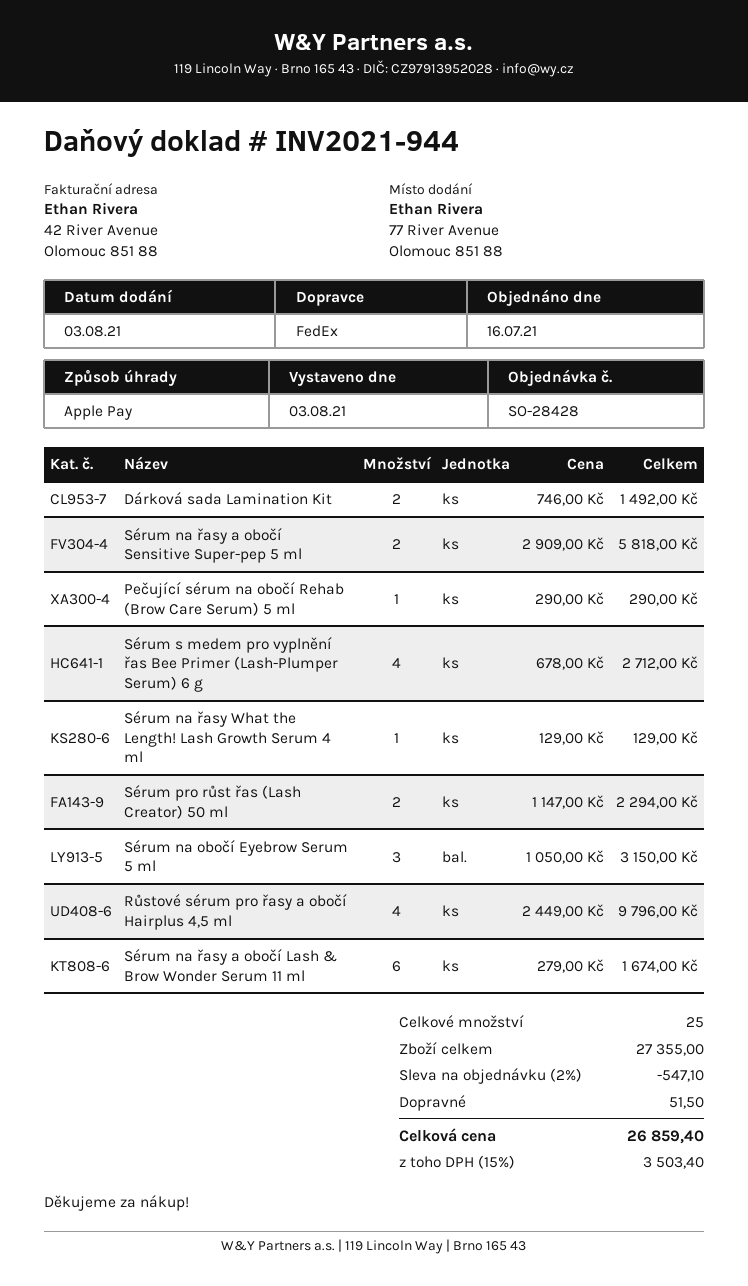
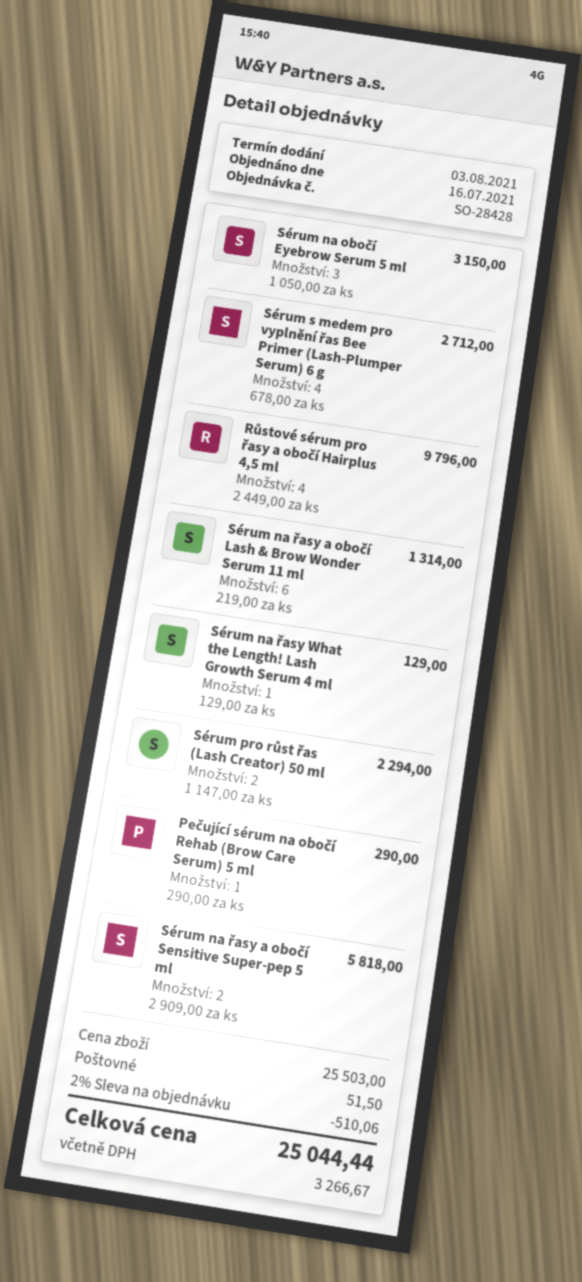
Dárková sada Lamination Kit: 2 x 746.00 = 1492.00 -> none
Sérum na řasy a obočí Lash & Brow Wonder Serum 11 ml: 6 x 279.00 = 1674.00 -> 6 x 219.00 = 1314.00
subtotal: 27355.00 -> 25503.00
discount: 2% = 547.10 -> 2% = 510.06
tax: 3503.40 -> 3266.67
total: 26859.40 -> 25044.44

